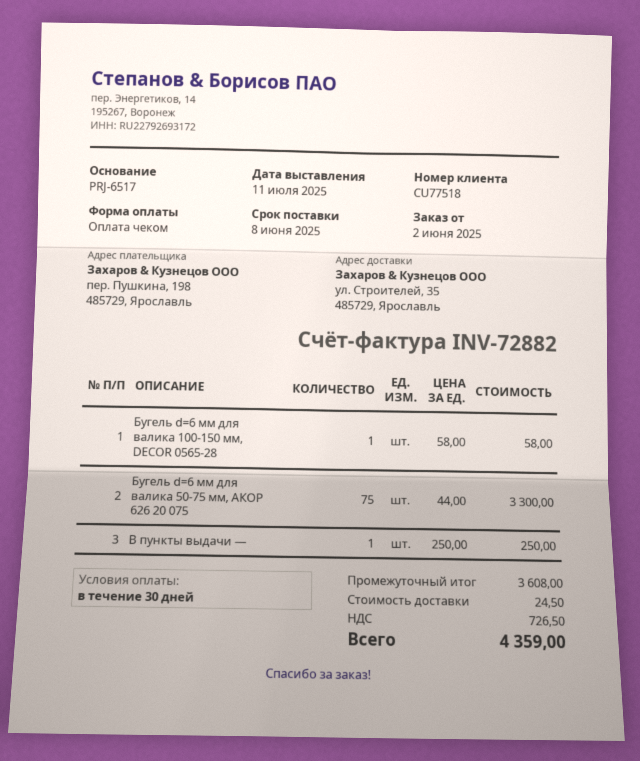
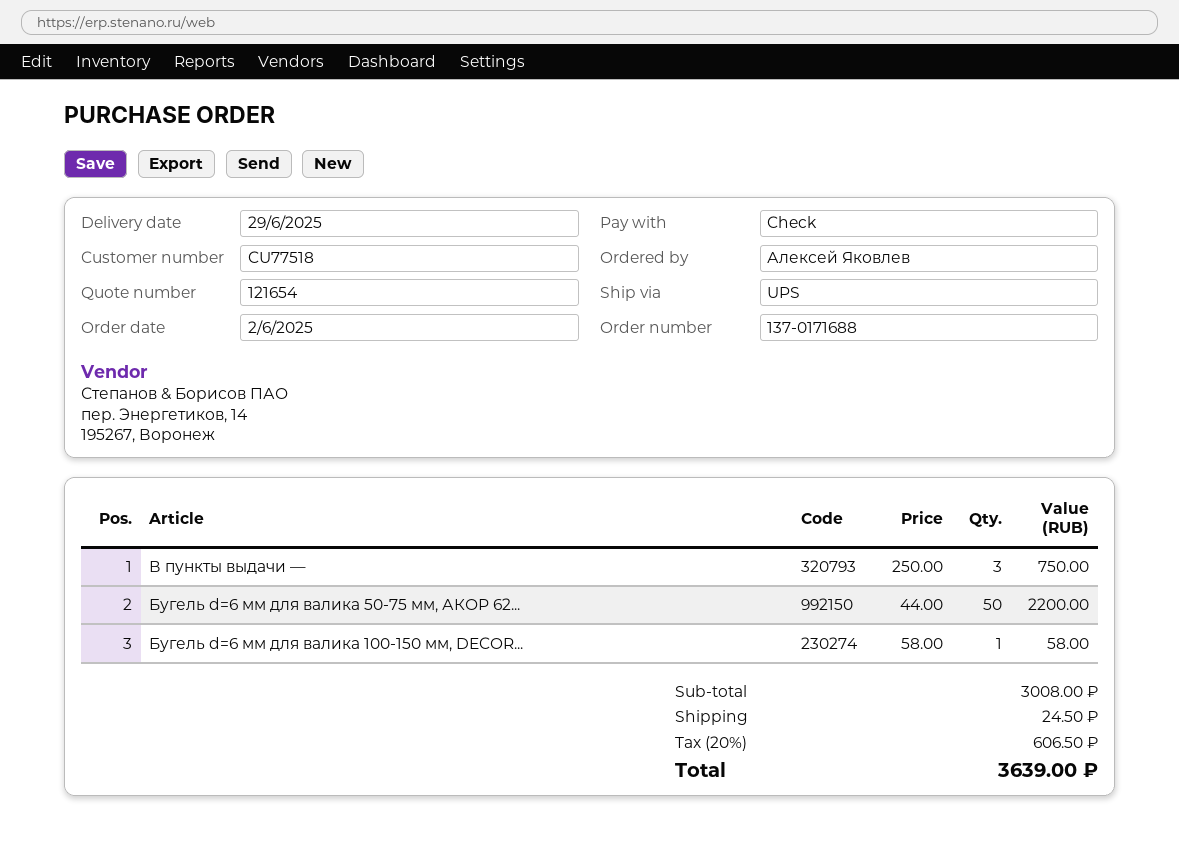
delivery date: 2025-06-08 -> 2025-06-29
Бугель d=6 мм для валика 50-75 мм, АКОР 626 20 075: 75 x 44.00 = 3300.00 -> 50 x 44.00 = 2200.00
В пункты выдачи —: 1 x 250.00 = 250.00 -> 3 x 250.00 = 750.00
subtotal: 3608.00 -> 3008.00
tax: 726.50 -> 606.50
total: 4359.00 -> 3639.00

